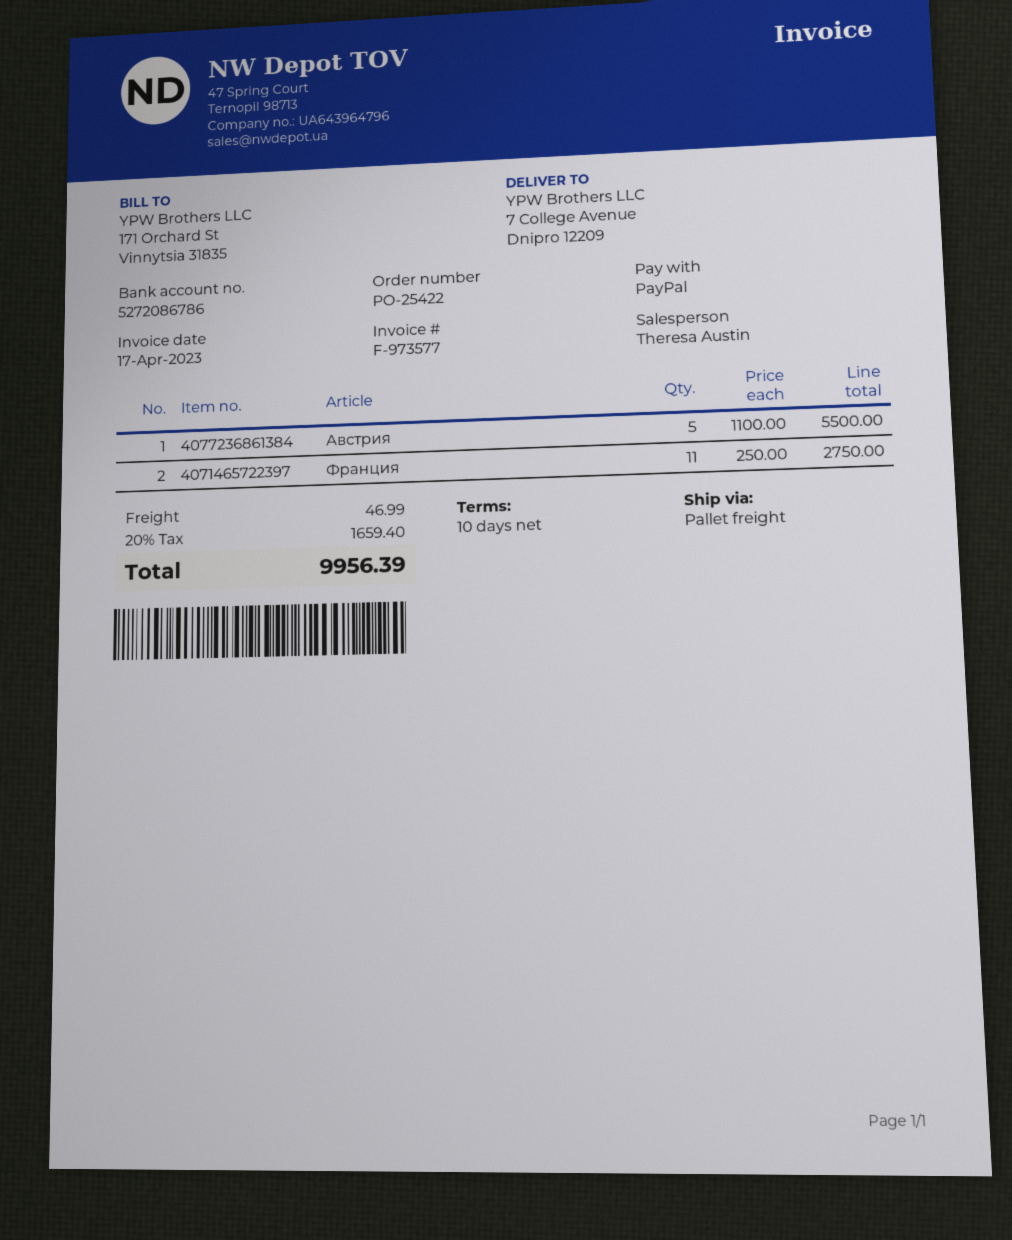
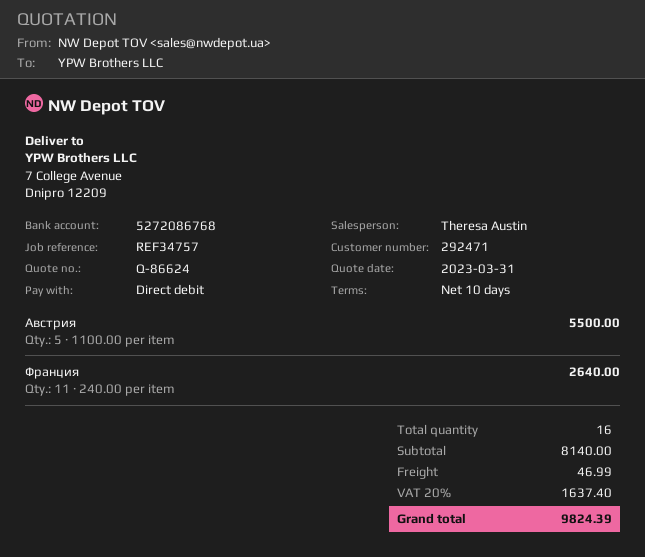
payment method: PayPal -> direct debit
bank account: 5272086786 -> 5272086768
Франция: 11 x 250.00 = 2750.00 -> 11 x 240.00 = 2640.00
tax: 20% = 1659.40 -> 20% = 1637.40
total: 9956.39 -> 9824.39

